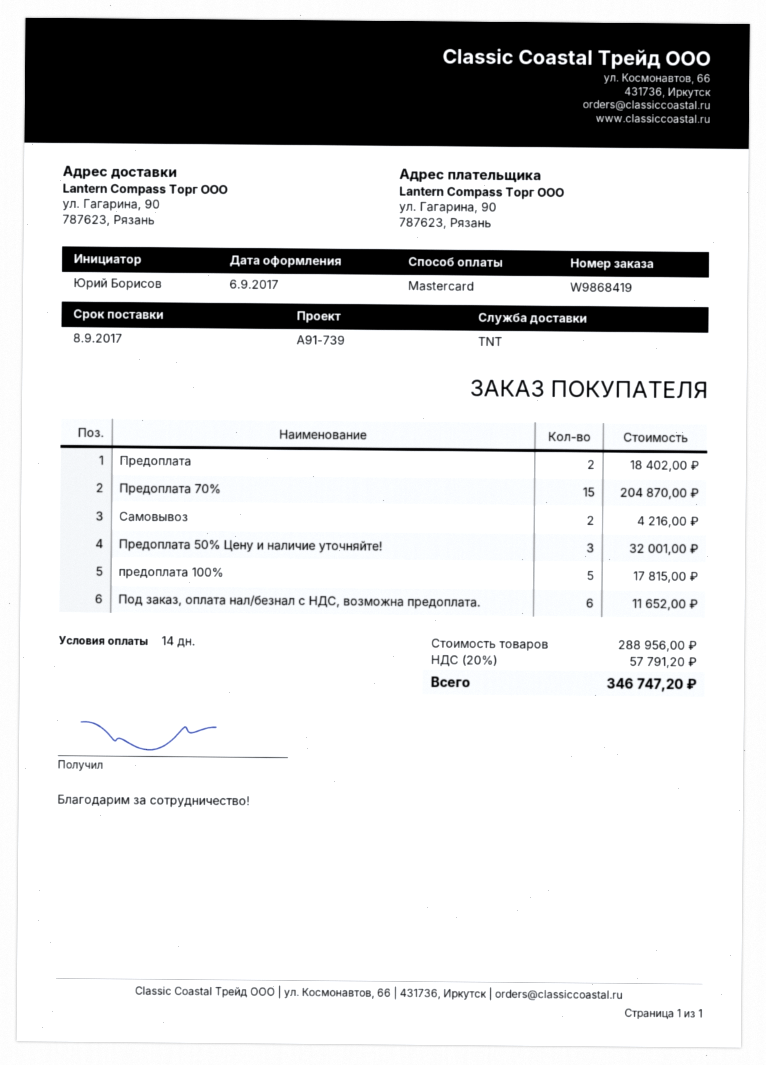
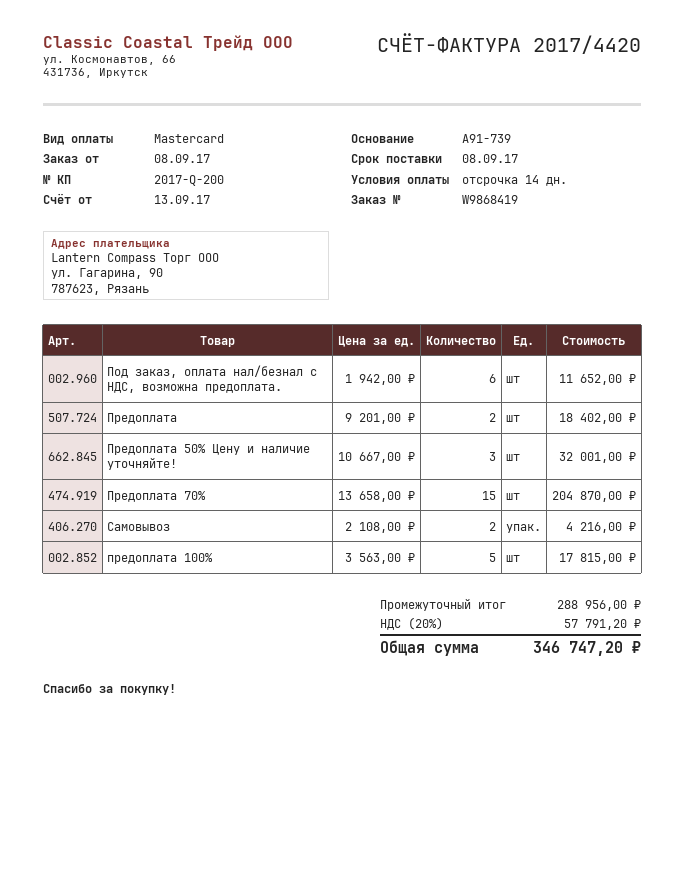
order date: 2017-09-06 -> 2017-09-08

